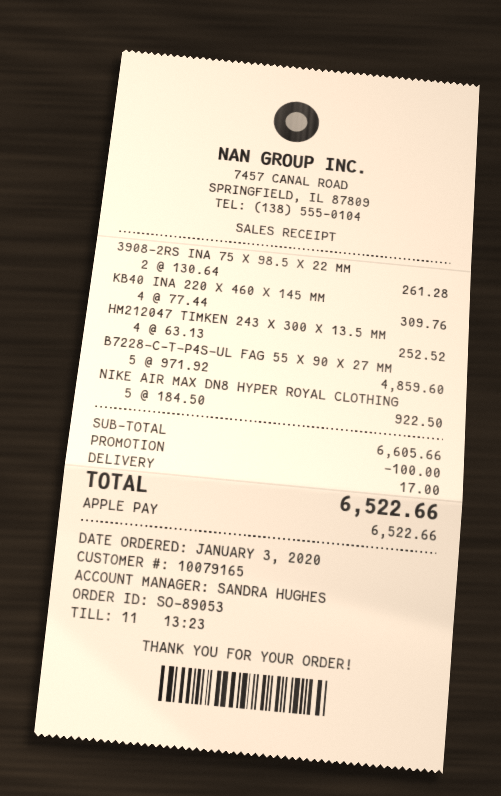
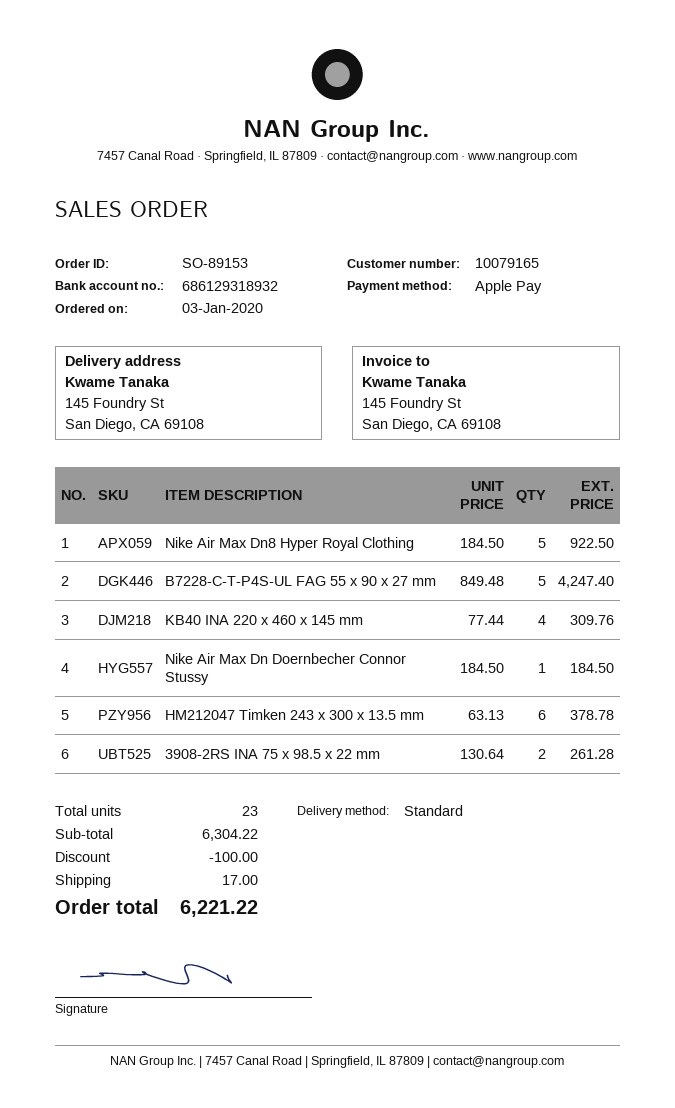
order number: SO-89053 -> SO-89153
HM212047 TIMKEN 243 X 300 X 13.5 MM: 4 x 63.13 = 252.52 -> 6 x 63.13 = 378.78
B7228-C-T-P4S-UL FAG 55 X 90 X 27 MM: 5 x 971.92 = 4859.60 -> 5 x 849.48 = 4247.40
Nike Air Max Dn Doernbecher Connor Stussy: none -> 1 x 184.50 = 184.50
subtotal: 6605.66 -> 6304.22
total: 6522.66 -> 6221.22

